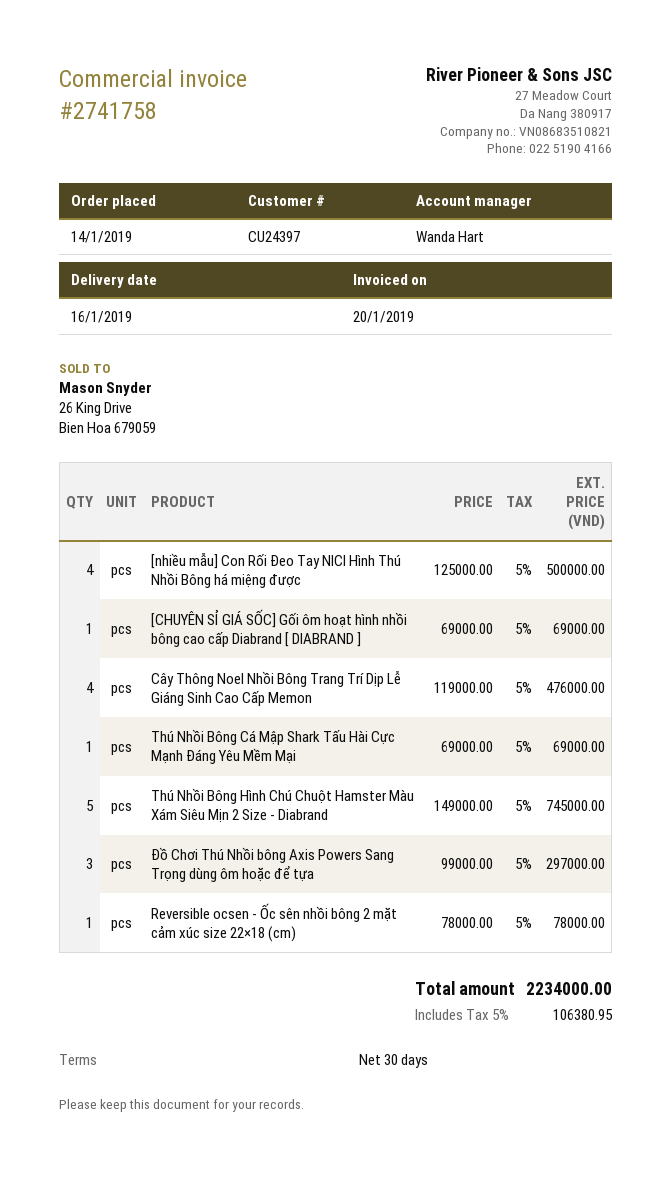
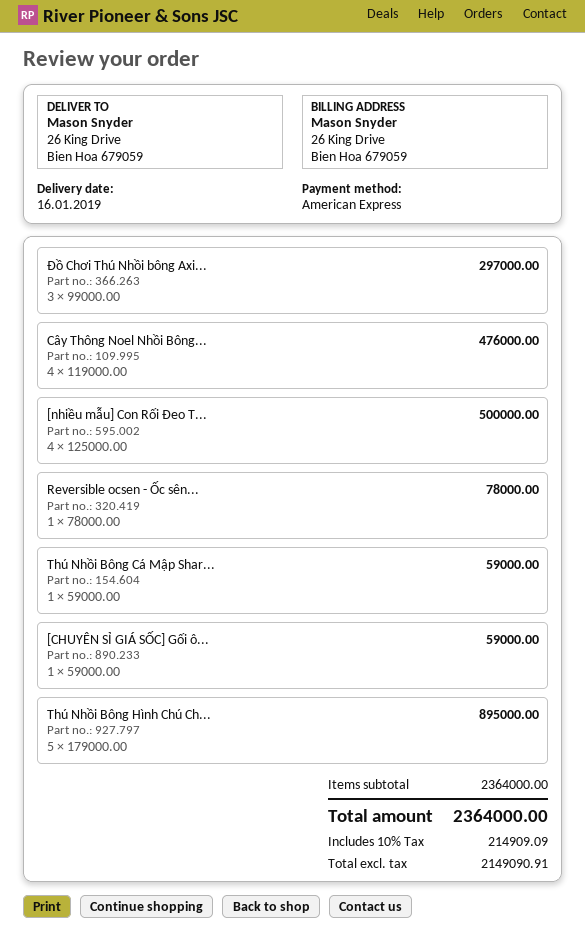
[CHUYÊN SỈ GIÁ SỐC] Gối ôm hoạt hình nhồi bông cao cấp Diabrand [ DIABRAND ]: 1 x 69000.00 = 69000.00 -> 1 x 59000.00 = 59000.00
Thú Nhồi Bông Cá Mập Shark Tấu Hài Cực Mạnh Đáng Yêu Mềm Mại: 1 x 69000.00 = 69000.00 -> 1 x 59000.00 = 59000.00
Thú Nhồi Bông Hình Chú Chuột Hamster Màu Xám Siêu Mịn 2 Size - Diabrand: 5 x 149000.00 = 745000.00 -> 5 x 179000.00 = 895000.00
tax: 5% = 106380.95 -> 10% = 214909.09
total: 2234000.00 -> 2364000.00

